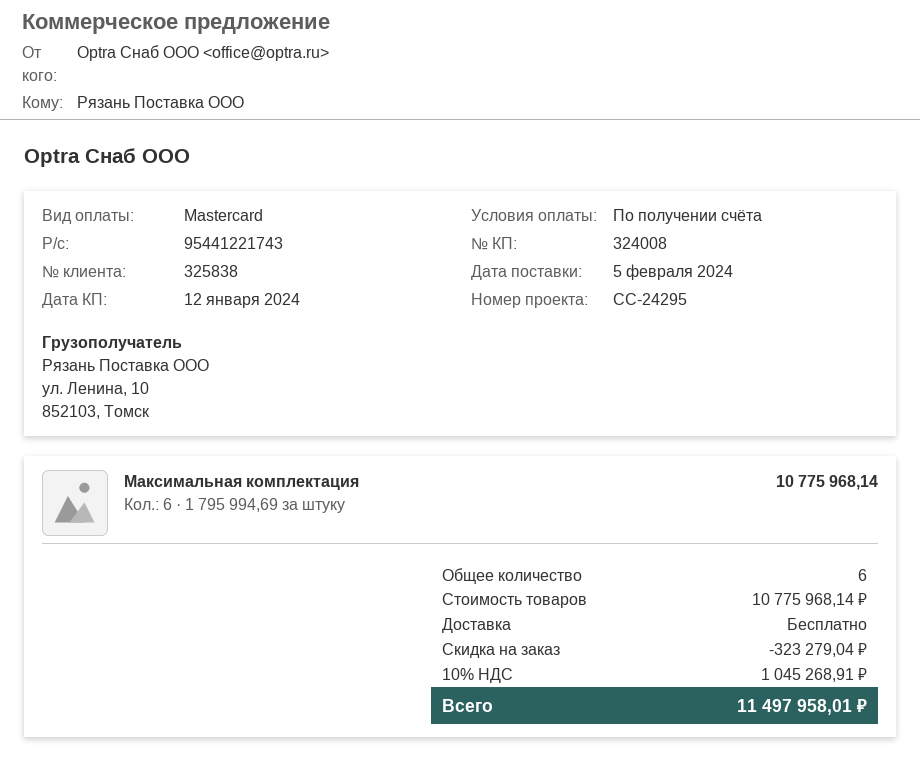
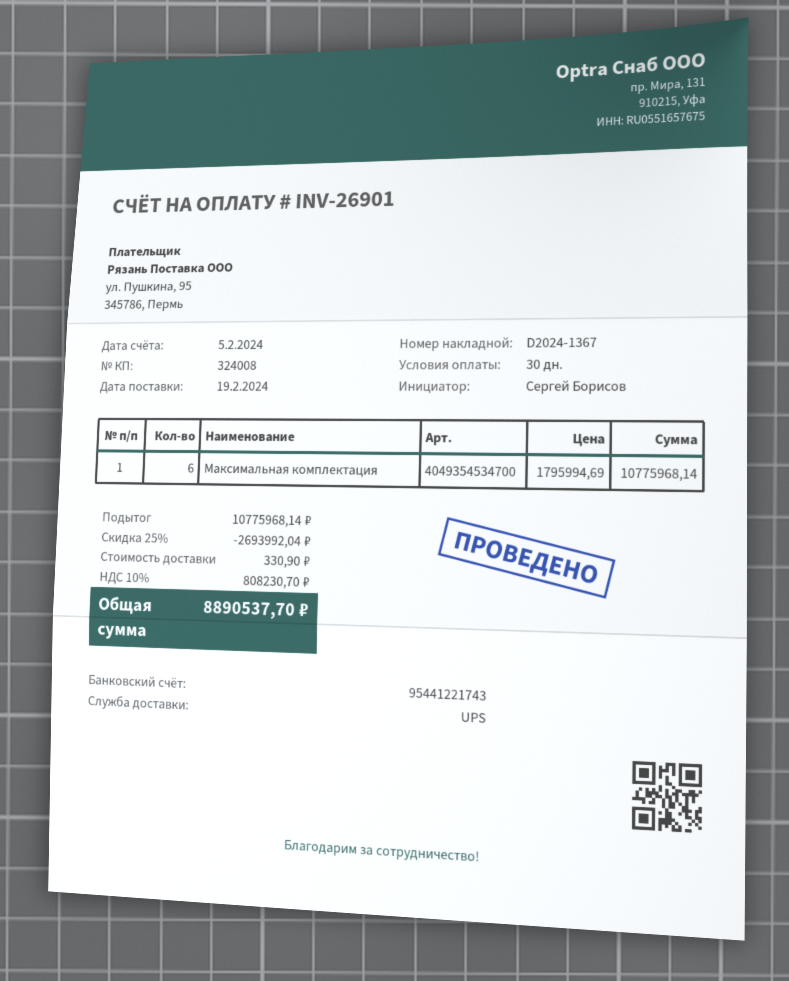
delivery date: 2024-02-05 -> 2024-02-19
payment terms: on receipt -> 30 days
discount: 323279.04 -> 2693992.04
shipping: 0.00 -> 330.90
tax: 10% = 1045268.91 -> 10% = 808230.70
total: 11497958.01 -> 8890537.70

